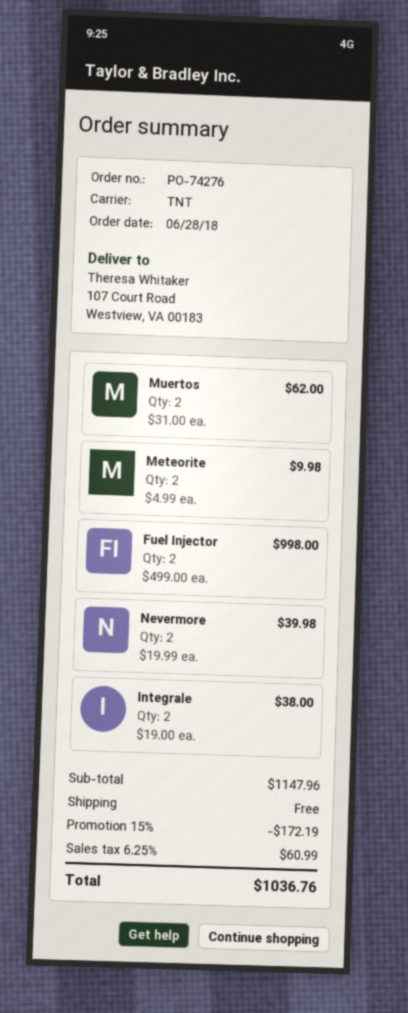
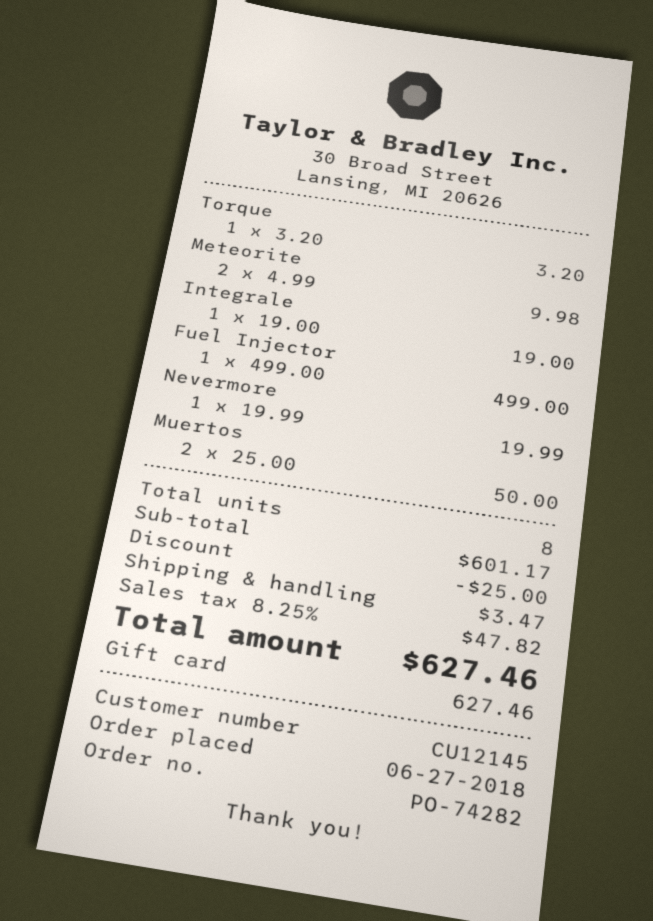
order number: PO-74276 -> PO-74282
order date: 2018-06-28 -> 2018-06-27
Muertos: 2 x 31.00 = 62.00 -> 2 x 25.00 = 50.00
Fuel Injector: 2 x 499.00 = 998.00 -> 1 x 499.00 = 499.00
Nevermore: 2 x 19.99 = 39.98 -> 1 x 19.99 = 19.99
Integrale: 2 x 19.00 = 38.00 -> 1 x 19.00 = 19.00
Torque: none -> 1 x 3.20 = 3.20
subtotal: 1147.96 -> 601.17
discount: 172.19 -> 25.00
shipping: 0.00 -> 3.47
tax: 6.25% = 60.99 -> 8.25% = 47.82
total: 1036.76 -> 627.46

